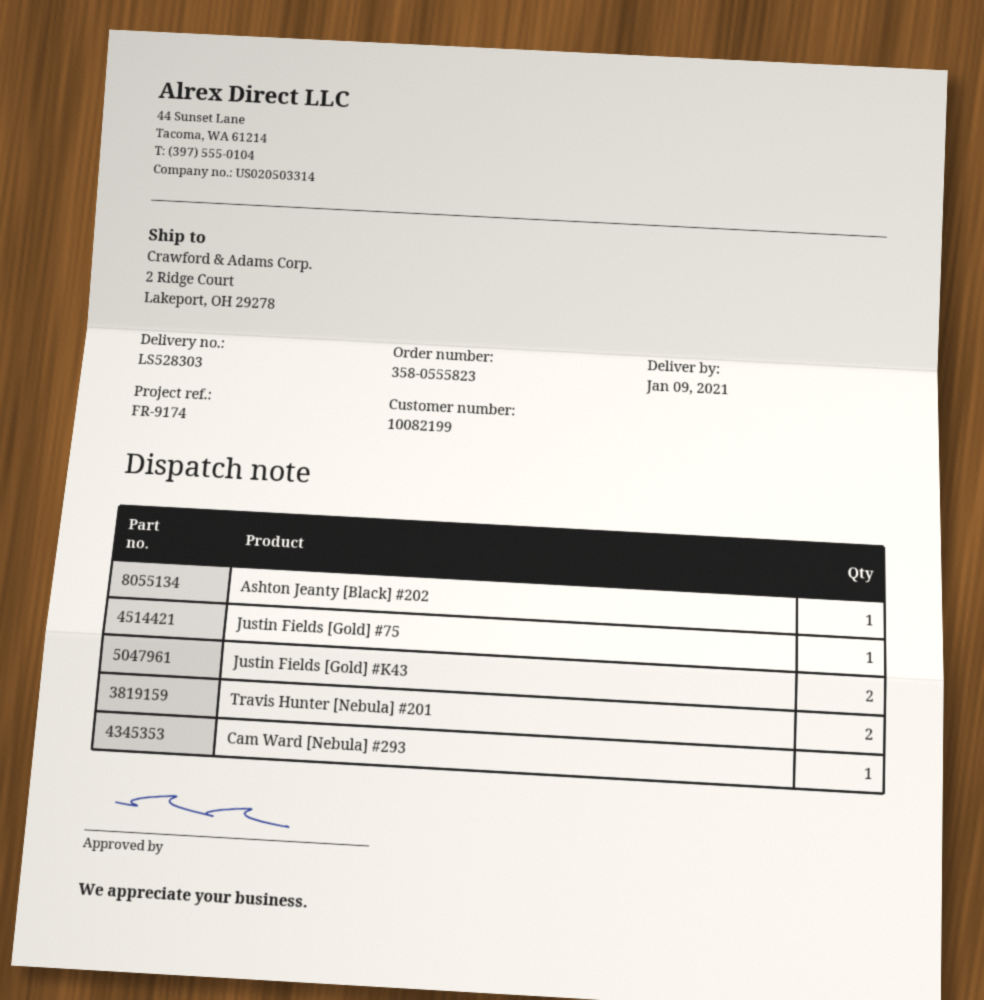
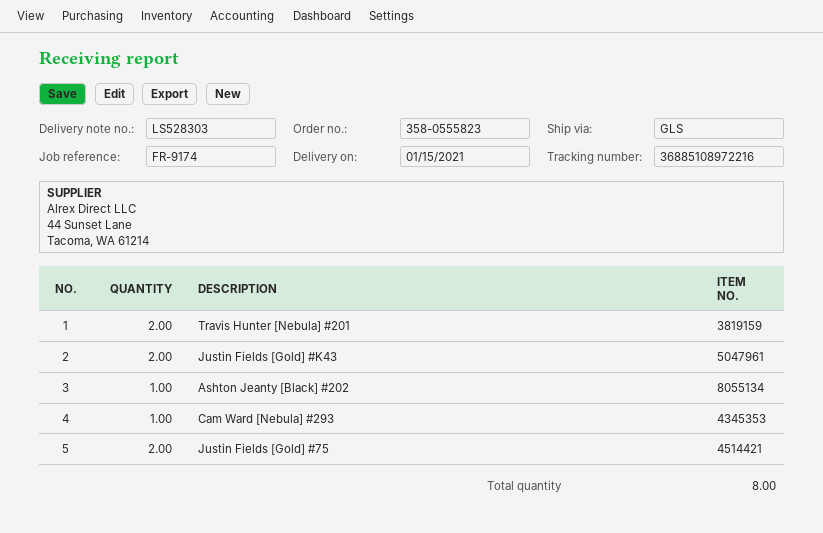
delivery date: 2021-01-09 -> 2021-01-15
Justin Fields [Gold] #75: 1 -> 2

